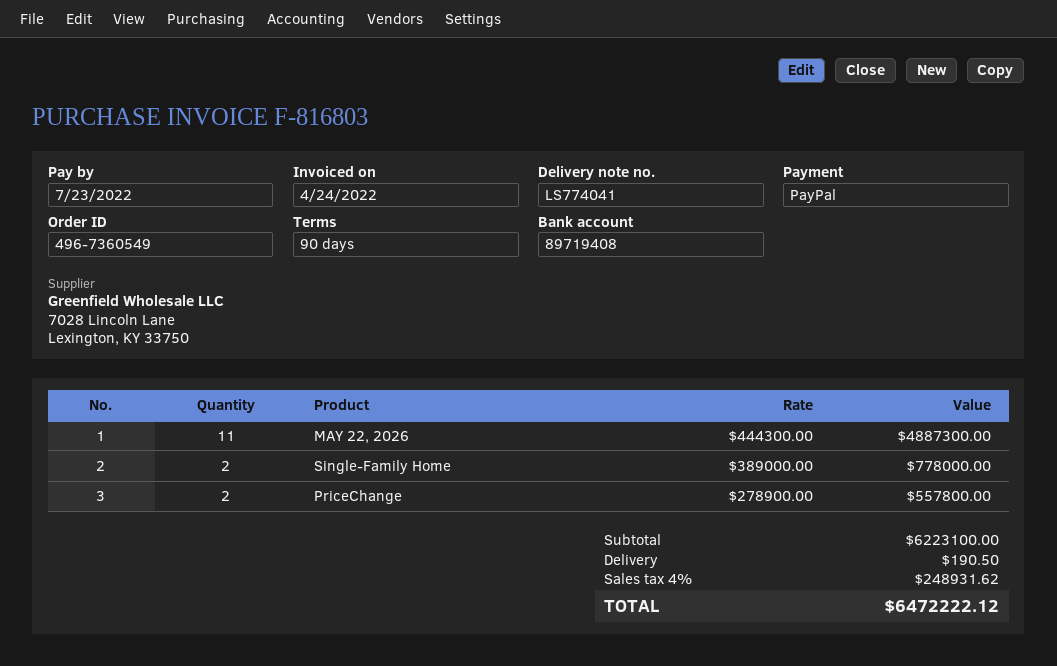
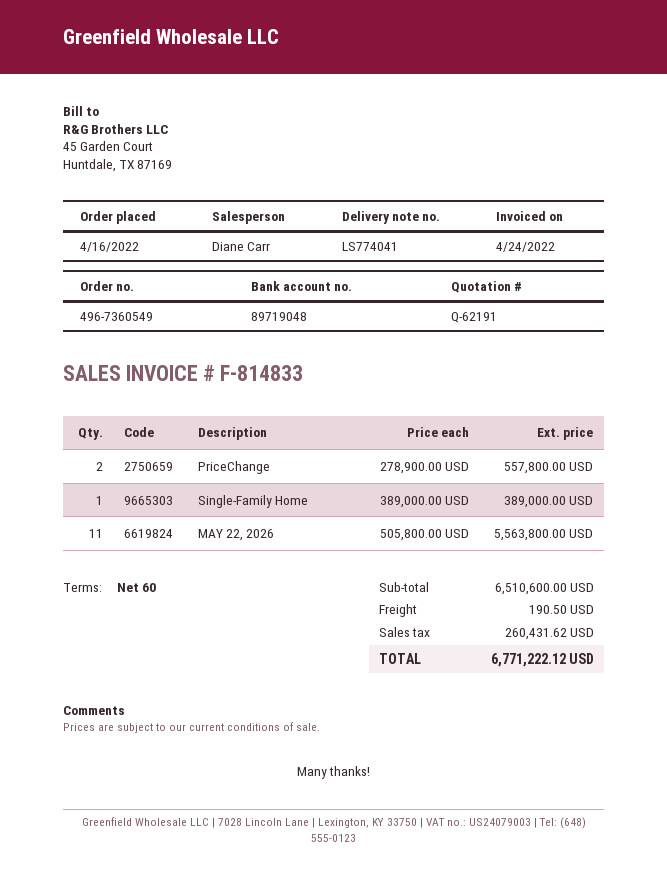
invoice number: F-816803 -> F-814833
payment terms: 90 days -> 60 days
bank account: 89719408 -> 89719048
MAY 22, 2026: 11 x 444300.00 = 4887300.00 -> 11 x 505800.00 = 5563800.00
Single-Family Home: 2 x 389000.00 = 778000.00 -> 1 x 389000.00 = 389000.00
subtotal: 6223100.00 -> 6510600.00
tax: 248931.62 -> 260431.62
total: 6472222.12 -> 6771222.12

